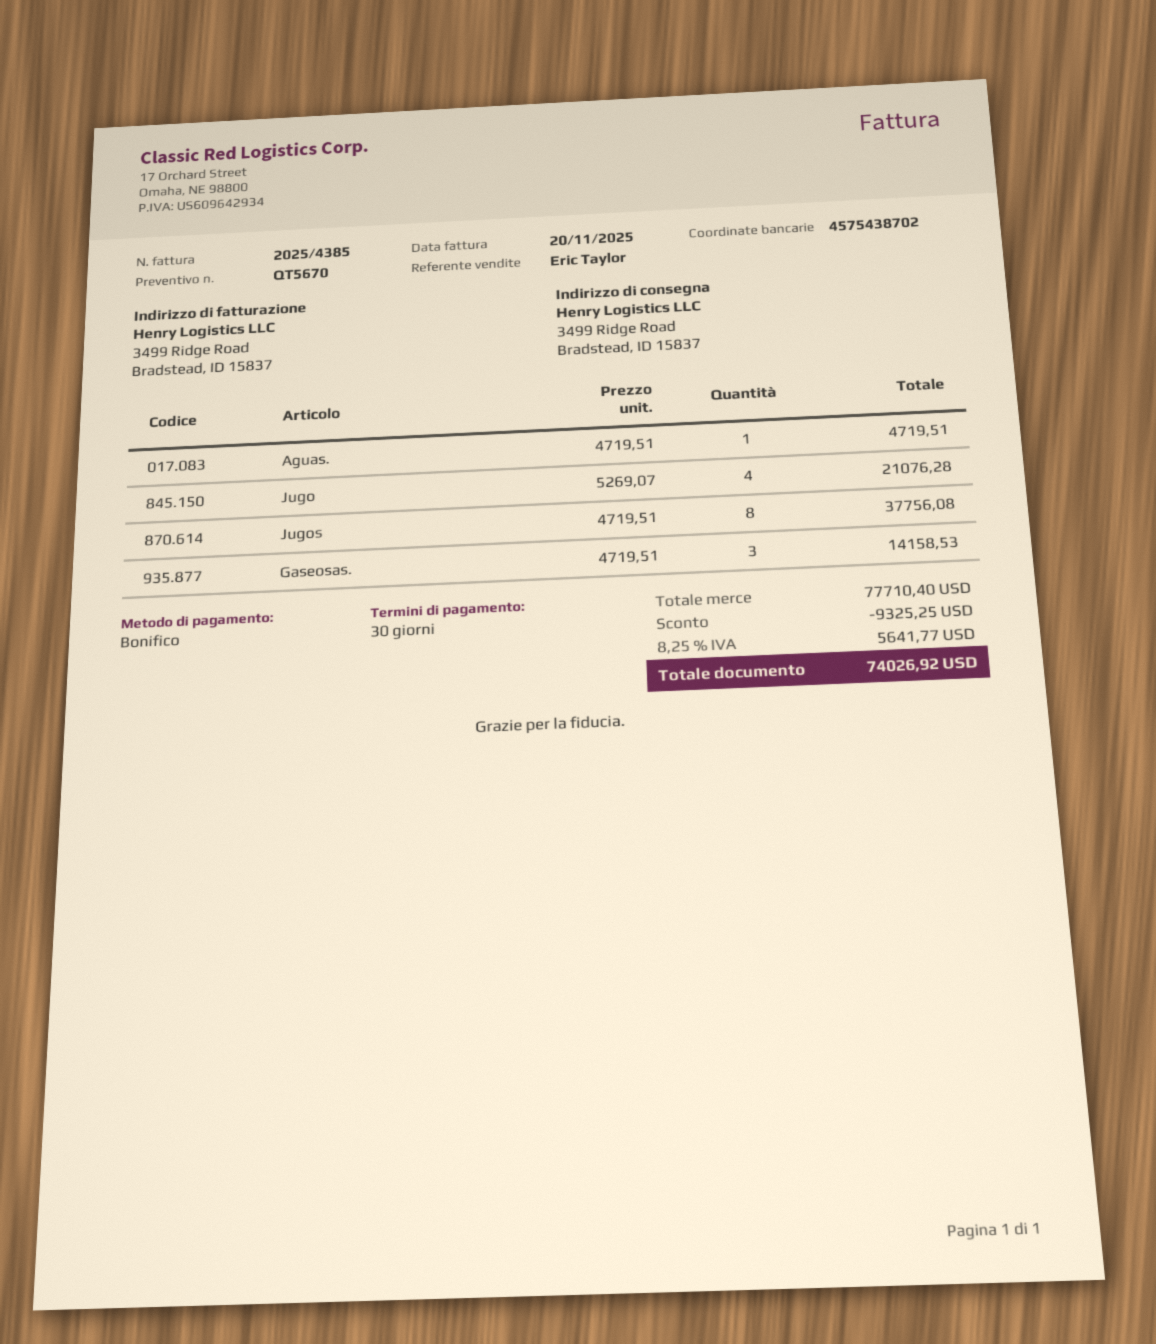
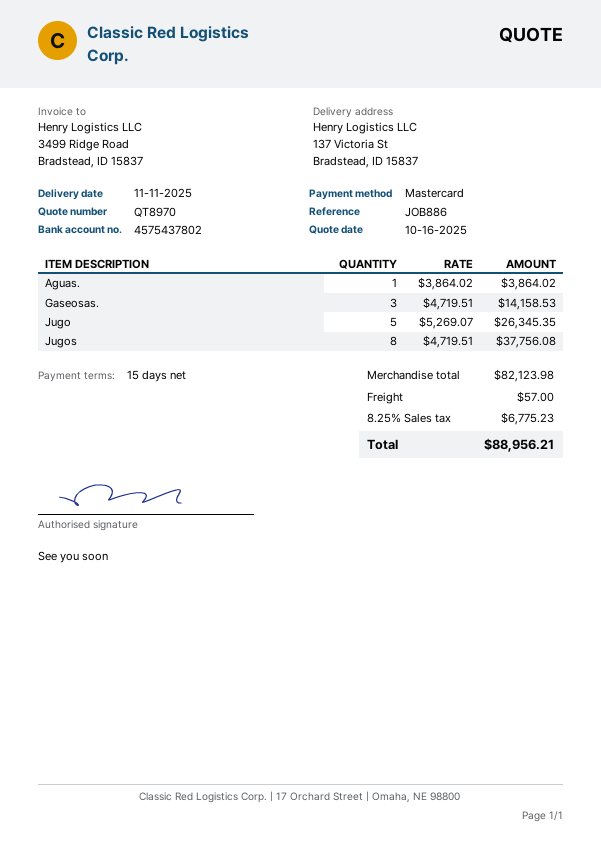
quote number: QT5670 -> QT8970
payment terms: 30 days -> 15 days
payment method: bank transfer -> Mastercard
bank account: 4575438702 -> 4575437802
ship to: 3499 Ridge Road, Bradstead, ID 15837 -> 137 Victoria St, Bradstead, ID 15837
Aguas.: 1 x 4719.51 = 4719.51 -> 1 x 3864.02 = 3864.02
Jugo: 4 x 5269.07 = 21076.28 -> 5 x 5269.07 = 26345.35
subtotal: 77710.40 -> 82123.98
discount: 9325.25 -> none
shipping: none -> 57.00
tax: 8.25% = 5641.77 -> 8.25% = 6775.23
total: 74026.92 -> 88956.21

